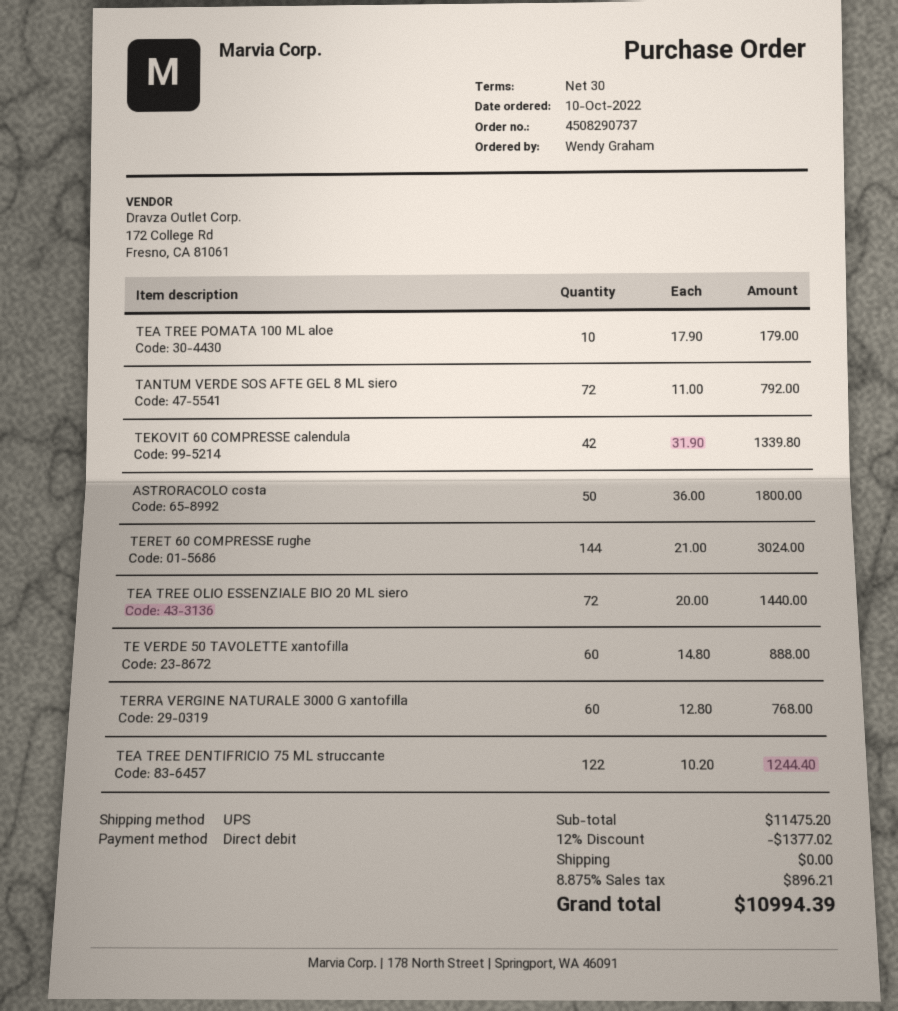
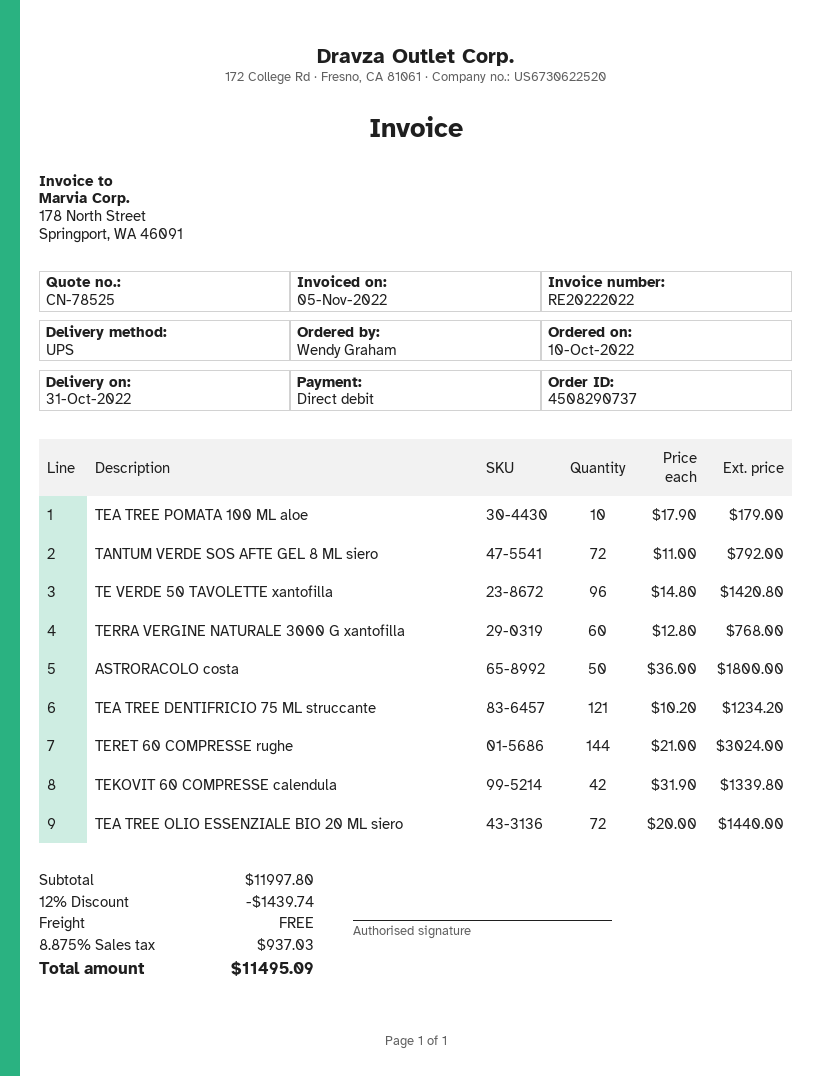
TE VERDE 50 TAVOLETTE xantofilla: 60 x 14.80 = 888.00 -> 96 x 14.80 = 1420.80
TEA TREE DENTIFRICIO 75 ML struccante: 122 x 10.20 = 1244.40 -> 121 x 10.20 = 1234.20
subtotal: 11475.20 -> 11997.80
discount: 12% = 1377.02 -> 12% = 1439.74
tax: 8.875% = 896.21 -> 8.875% = 937.03
total: 10994.39 -> 11495.09

